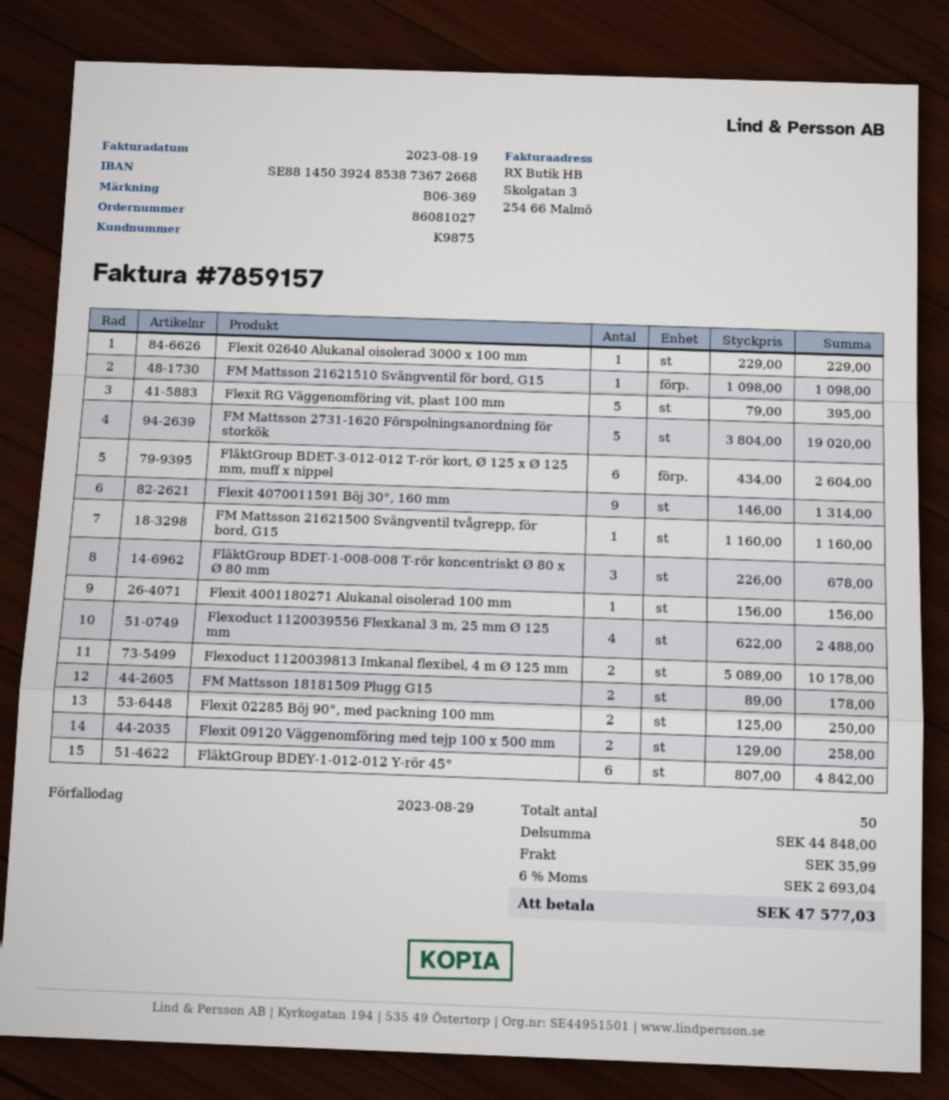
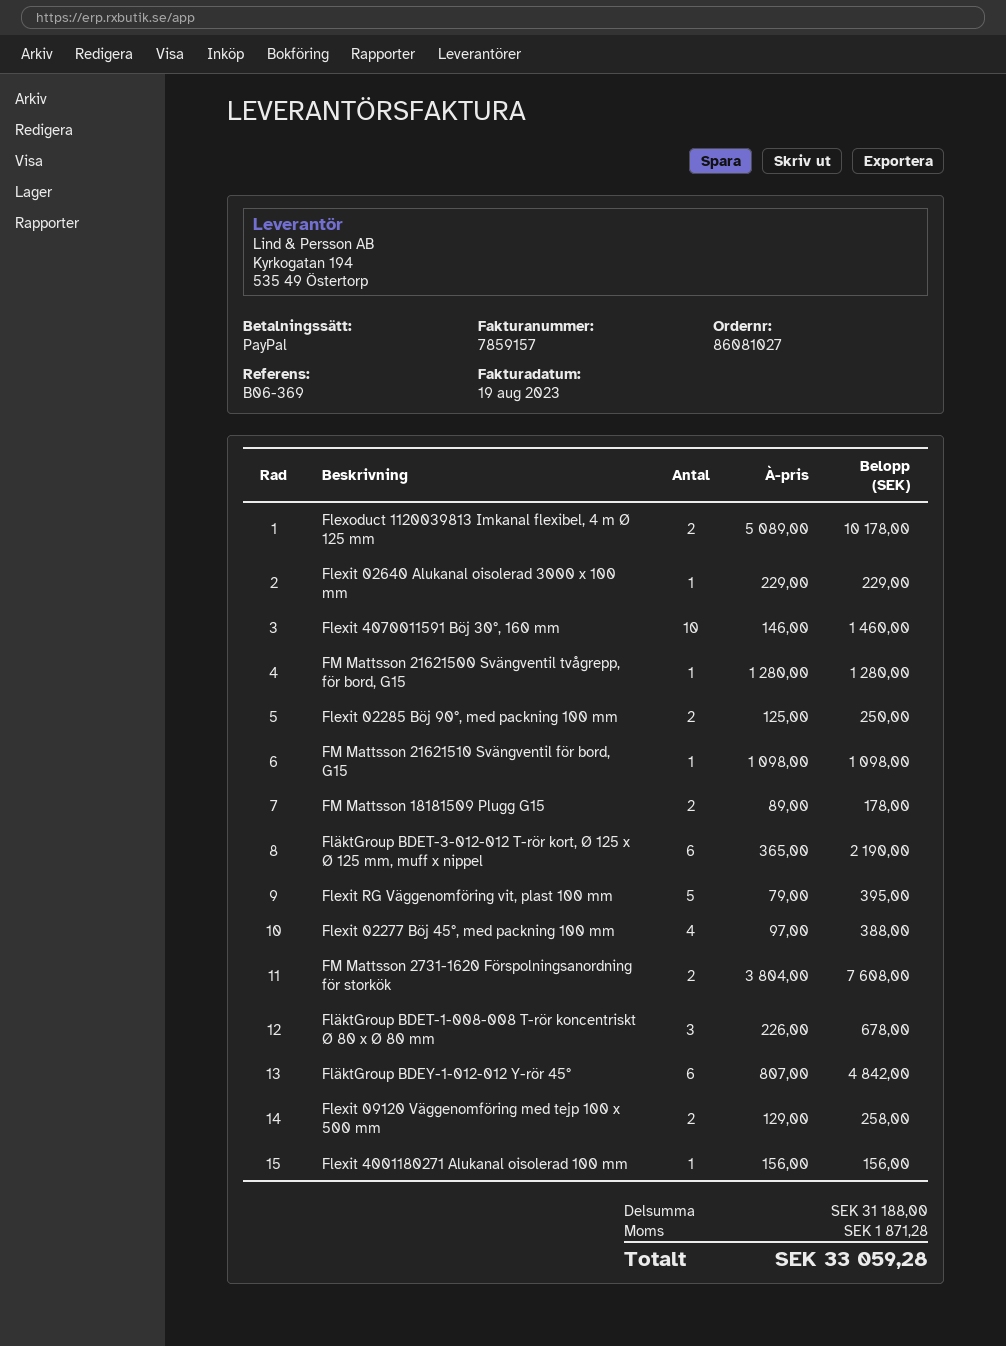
FM Mattsson 2731-1620 Förspolningsanordning för storkök: 5 x 3804.00 = 19020.00 -> 2 x 3804.00 = 7608.00
FläktGroup BDET-3-012-012 T-rör kort, Ø 125 x Ø 125 mm, muff x nippel: 6 x 434.00 = 2604.00 -> 6 x 365.00 = 2190.00
Flexit 4070011591 Böj 30°, 160 mm: 9 x 146.00 = 1314.00 -> 10 x 146.00 = 1460.00
FM Mattsson 21621500 Svängventil tvågrepp, för bord, G15: 1 x 1160.00 = 1160.00 -> 1 x 1280.00 = 1280.00
Flexoduct 1120039556 Flexkanal 3 m, 25 mm Ø 125 mm: 4 x 622.00 = 2488.00 -> none
Flexit 02277 Böj 45°, med packning 100 mm: none -> 4 x 97.00 = 388.00
subtotal: 44848.00 -> 31188.00
shipping: 35.99 -> none
tax: 2693.04 -> 1871.28
total: 47577.03 -> 33059.28

